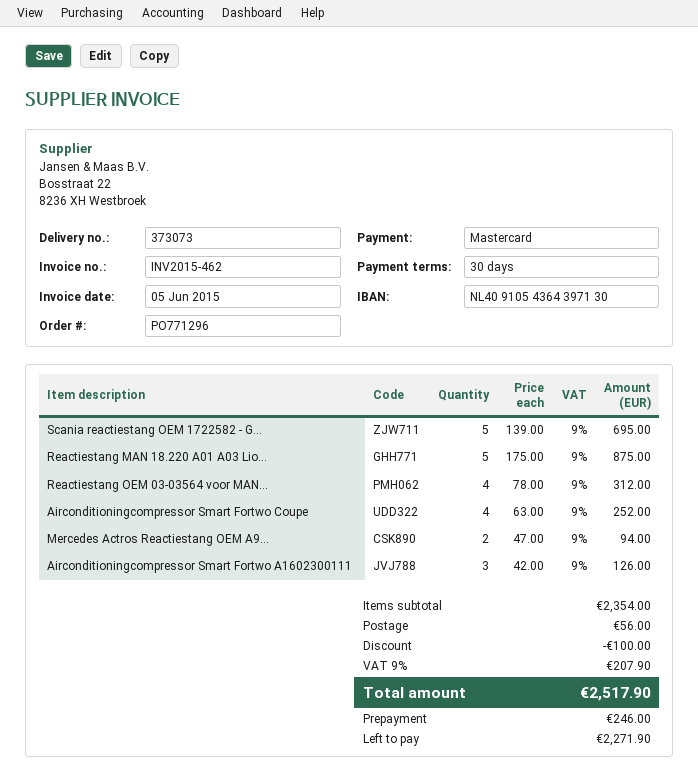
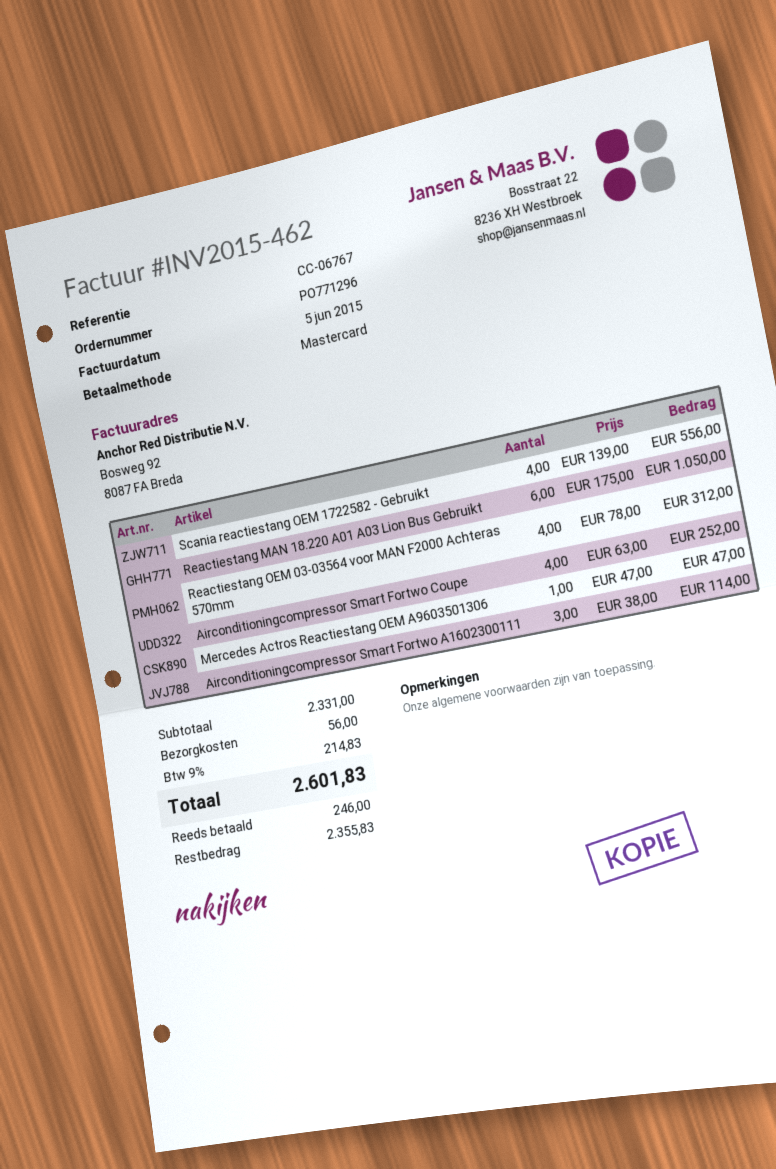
Scania reactiestang OEM 1722582 - G...: 5 x 139.00 = 695.00 -> 4 x 139.00 = 556.00
Reactiestang MAN 18.220 A01 A03 Lio...: 5 x 175.00 = 875.00 -> 6 x 175.00 = 1050.00
Mercedes Actros Reactiestang OEM A9...: 2 x 47.00 = 94.00 -> 1 x 47.00 = 47.00
Airconditioningcompressor Smart Fortwo A1602300111: 3 x 42.00 = 126.00 -> 3 x 38.00 = 114.00
subtotal: 2354.00 -> 2331.00
discount: 100.00 -> none
tax: 9% = 207.90 -> 9% = 214.83
total: 2517.90 -> 2601.83
balance: 2271.90 -> 2355.83

